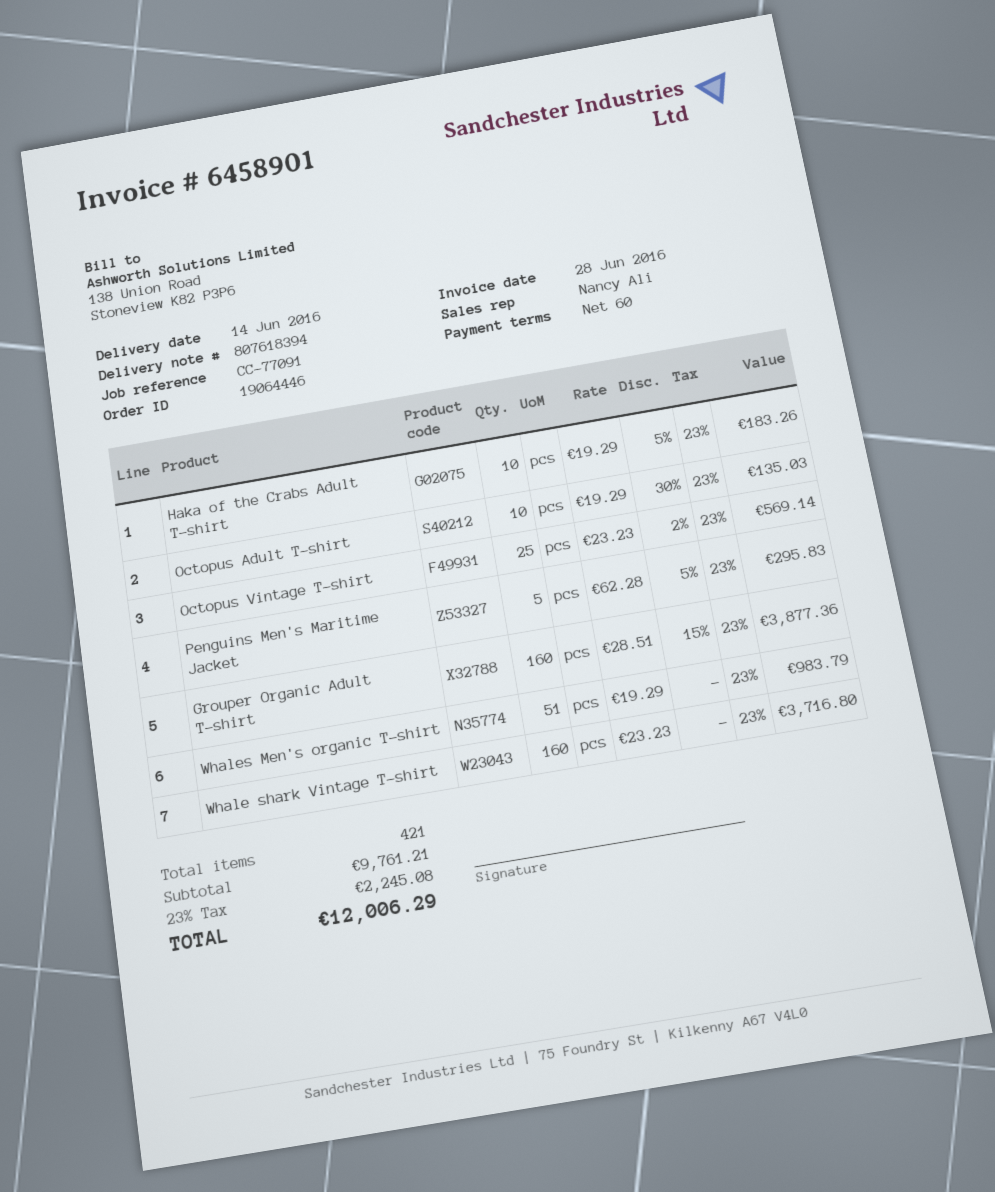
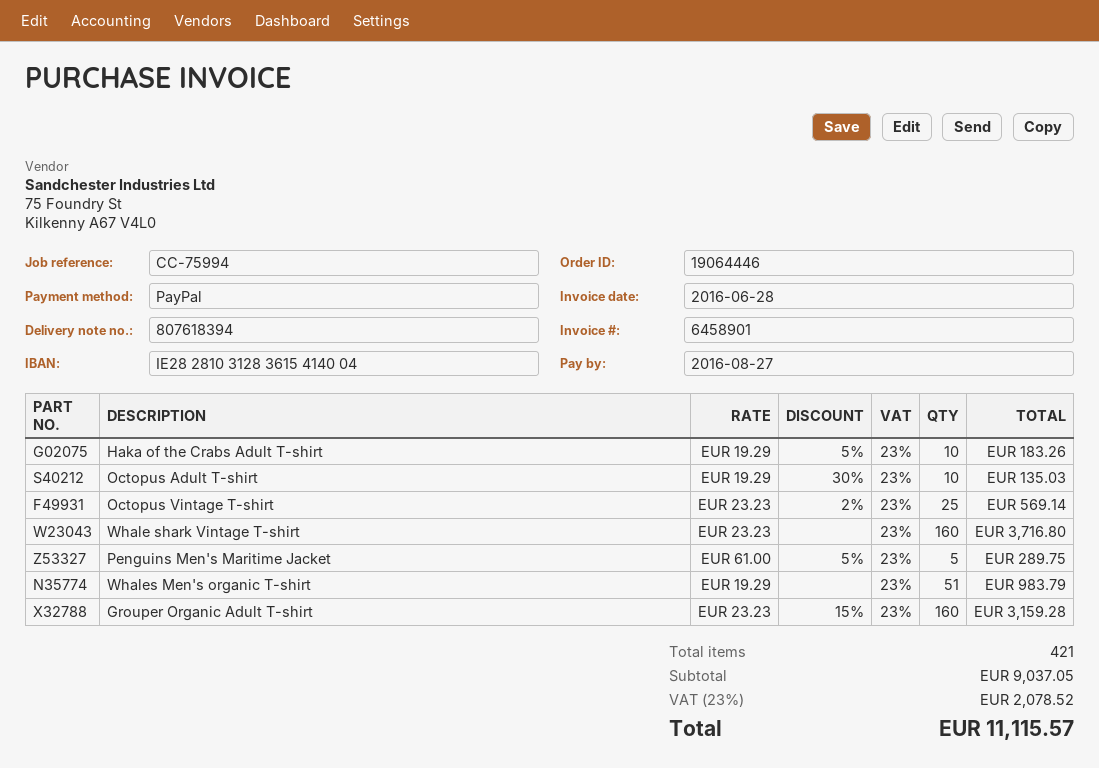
reference: CC-77091 -> CC-75994
Penguins Men's Maritime Jacket: 5 x 62.28 - 5% = 295.83 -> 5 x 61.00 - 5% = 289.75
Grouper Organic Adult T-shirt: 160 x 28.51 - 15% = 3877.36 -> 160 x 23.23 - 15% = 3159.28
subtotal: 9761.21 -> 9037.05
tax: 23% = 2245.08 -> 23% = 2078.52
total: 12006.29 -> 11115.57

